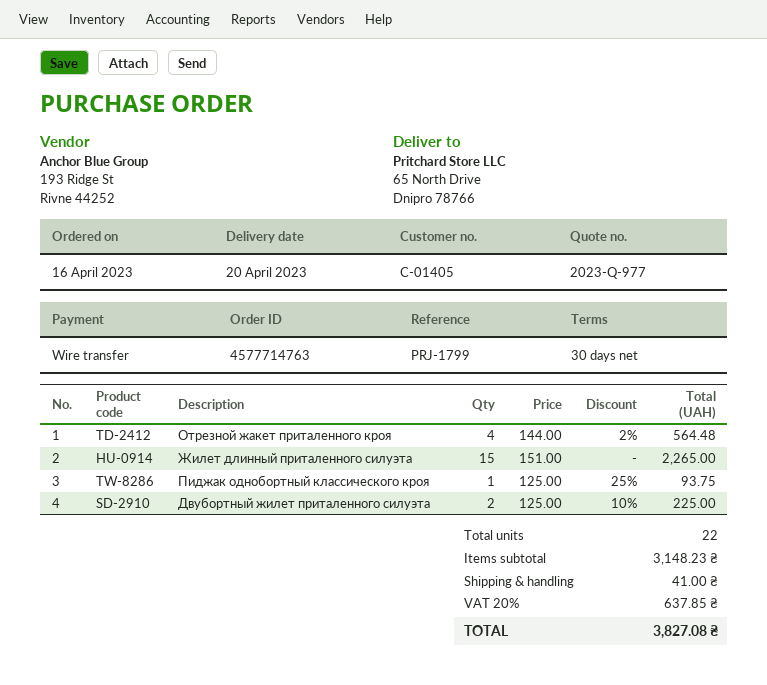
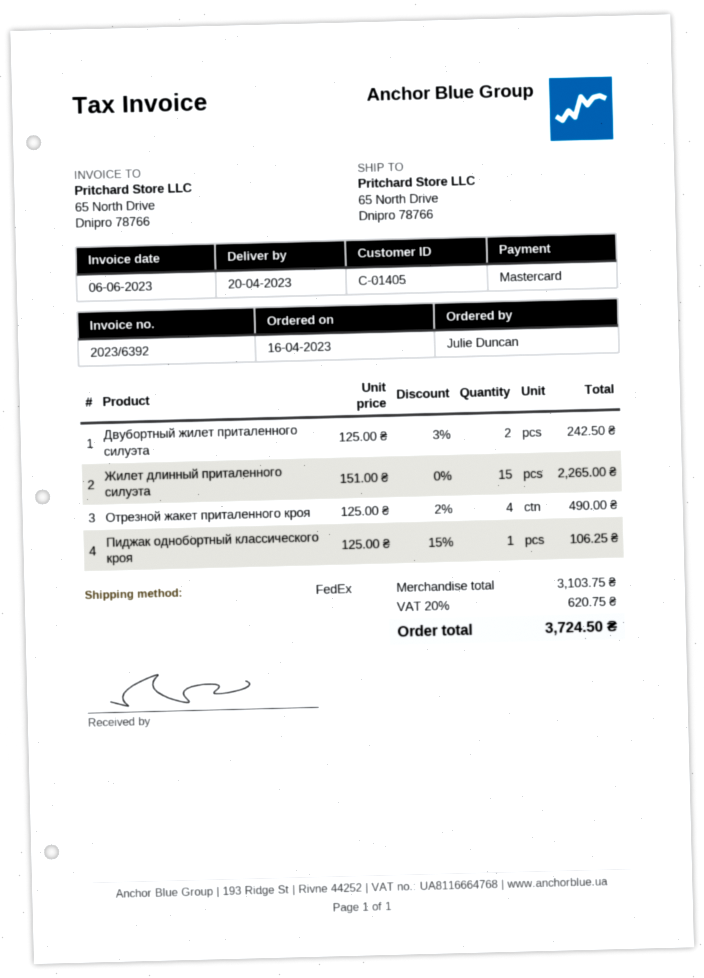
payment method: bank transfer -> Mastercard
Отрезной жакет приталенного кроя: 4 x 144.00 - 2% = 564.48 -> 4 x 125.00 - 2% = 490.00
Пиджак однобортный классического кроя: 1 x 125.00 - 25% = 93.75 -> 1 x 125.00 - 15% = 106.25
Двубортный жилет приталенного силуэта: 2 x 125.00 - 10% = 225.00 -> 2 x 125.00 - 3% = 242.50
subtotal: 3148.23 -> 3103.75
shipping: 41.00 -> none
tax: 20% = 637.85 -> 20% = 620.75
total: 3827.08 -> 3724.50

